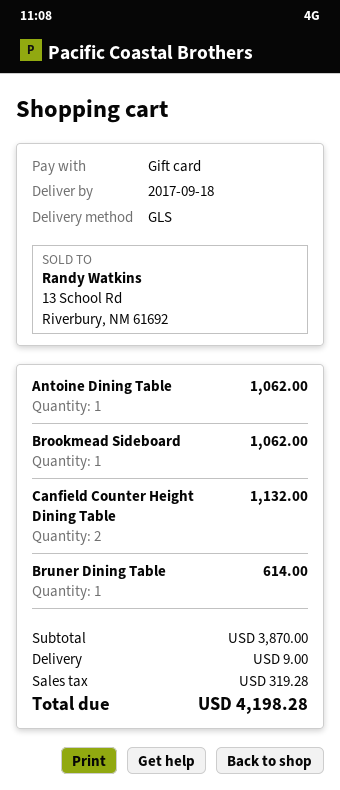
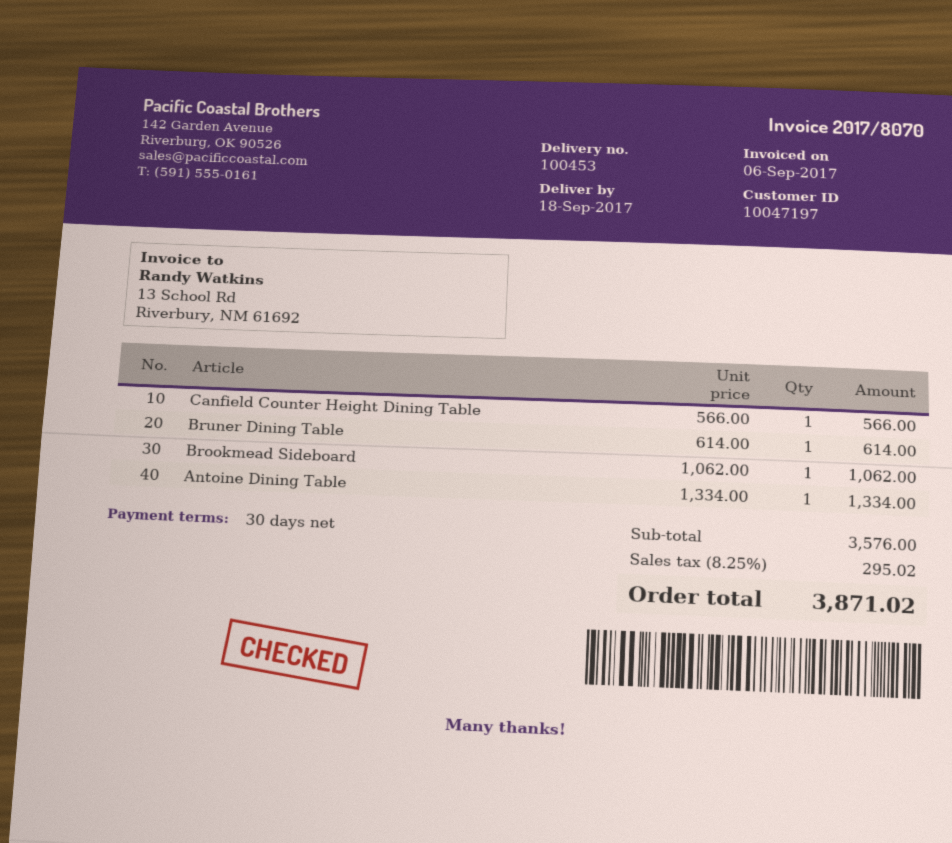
Antoine Dining Table: 1 for 1062.00 -> 1 for 1334.00
Canfield Counter Height Dining Table: 2 for 1132.00 -> 1 for 566.00
subtotal: 3870.00 -> 3576.00
shipping: 9.00 -> none
tax: 319.28 -> 295.02
total: 4198.28 -> 3871.02

